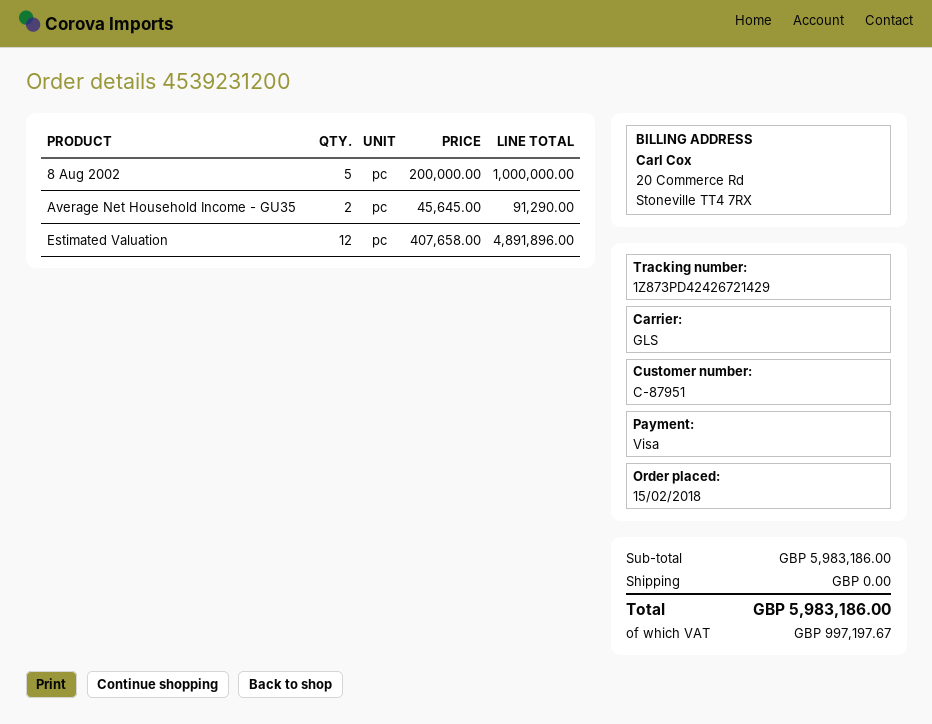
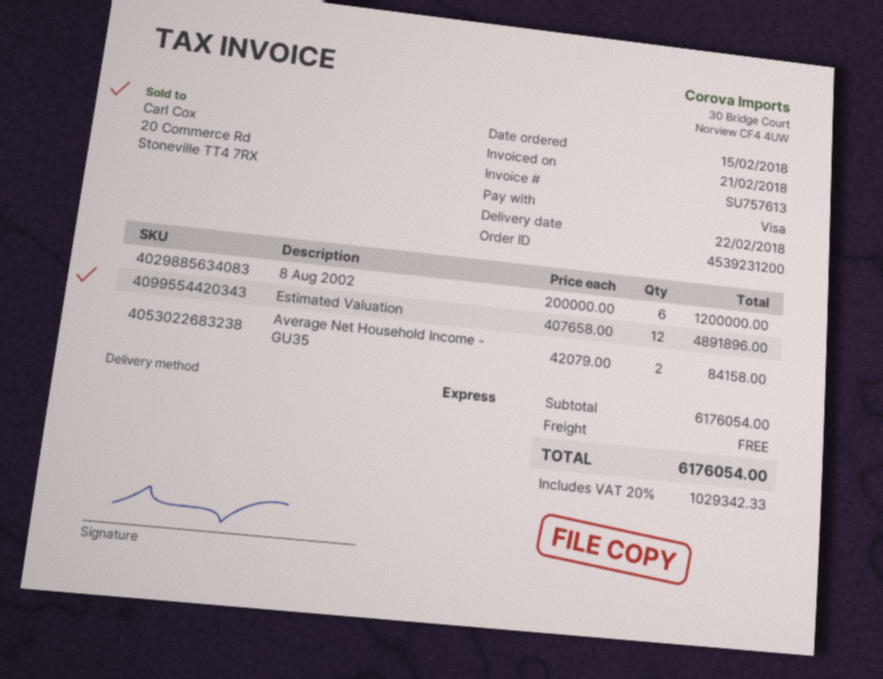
shipping method: GLS -> express
8 Aug 2002: 5 x 200000.00 = 1000000.00 -> 6 x 200000.00 = 1200000.00
Average Net Household Income - GU35: 2 x 45645.00 = 91290.00 -> 2 x 42079.00 = 84158.00
subtotal: 5983186.00 -> 6176054.00
tax: 997197.67 -> 1029342.33
total: 5983186.00 -> 6176054.00

